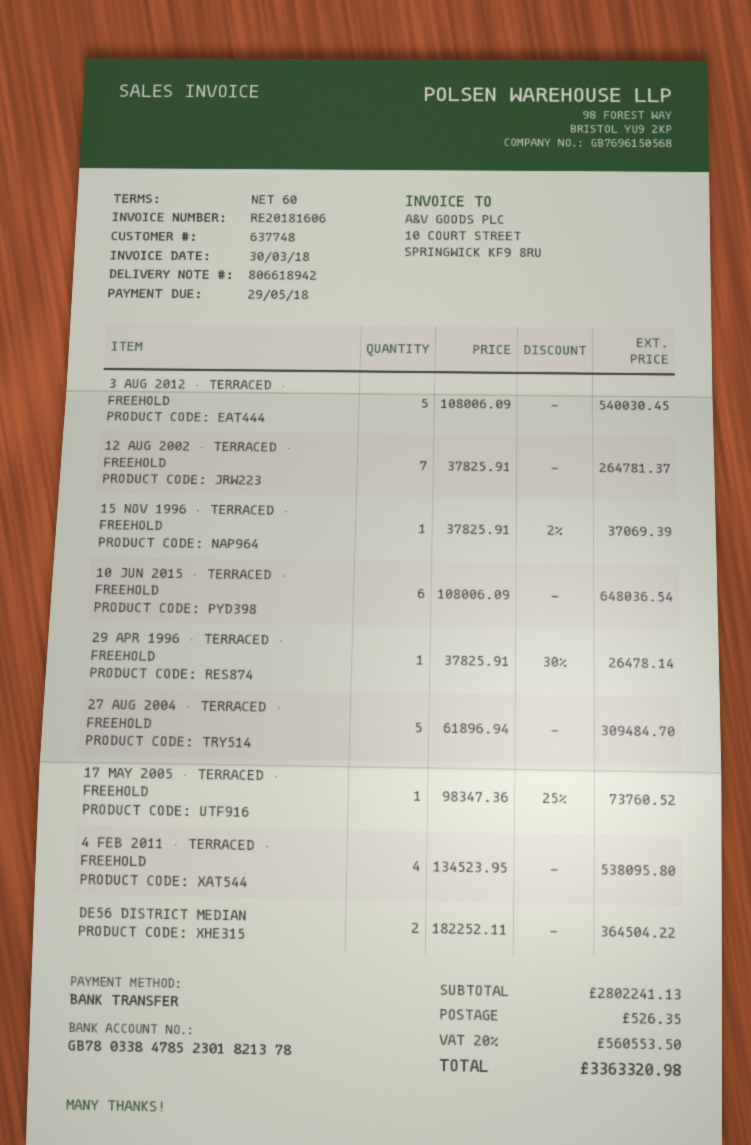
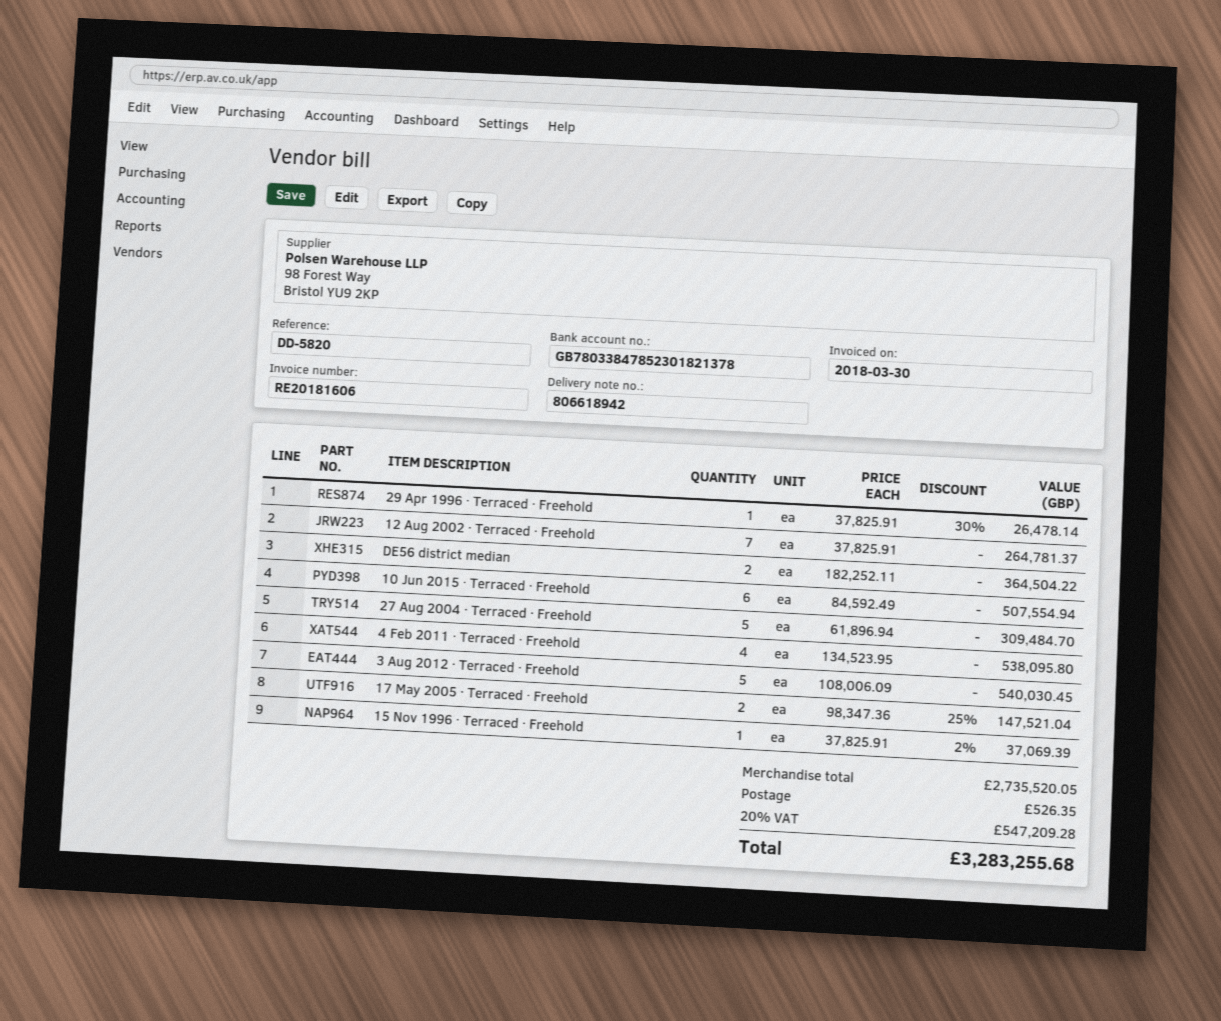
10 JUN 2015 · TERRACED · FREEHOLD: 6 x 108006.09 = 648036.54 -> 6 x 84592.49 = 507554.94
17 MAY 2005 · TERRACED · FREEHOLD: 1 x 98347.36 - 25% = 73760.52 -> 2 x 98347.36 - 25% = 147521.04
subtotal: 2802241.13 -> 2735520.05
tax: 20% = 560553.50 -> 20% = 547209.28
total: 3363320.98 -> 3283255.68

